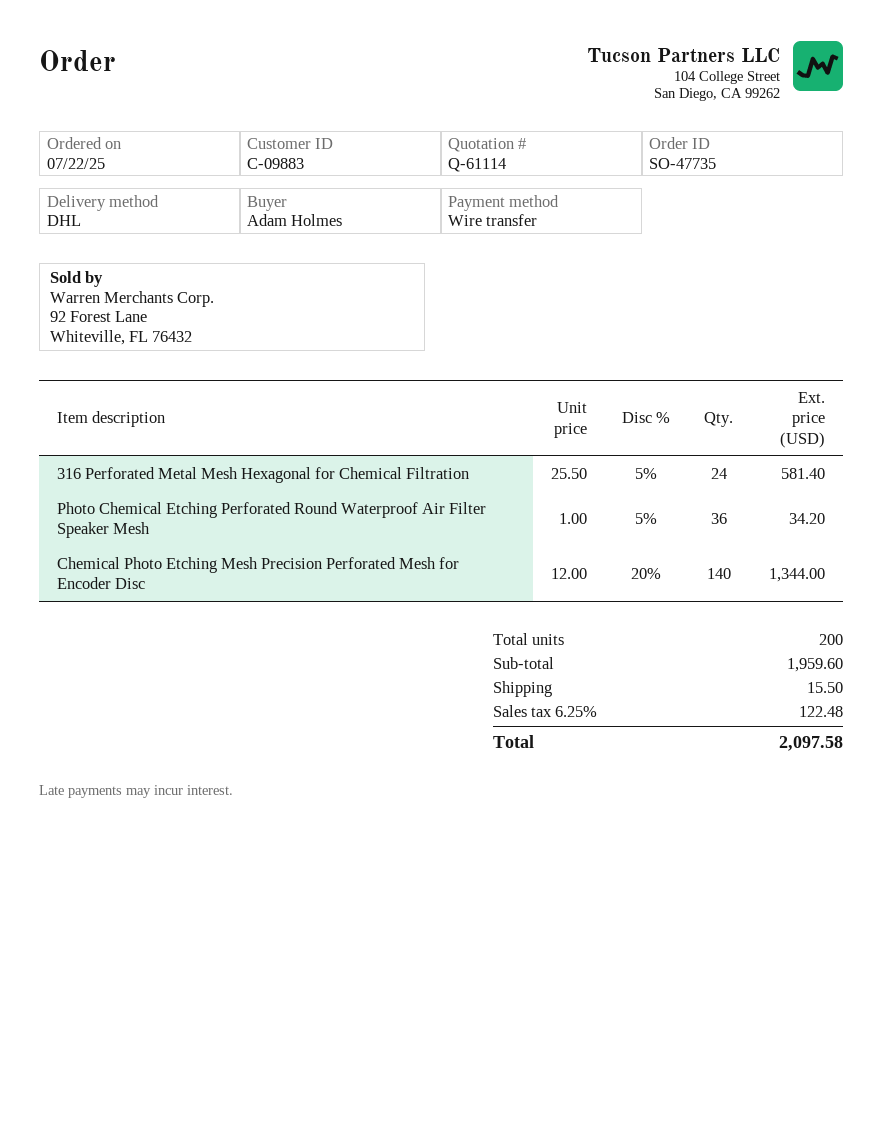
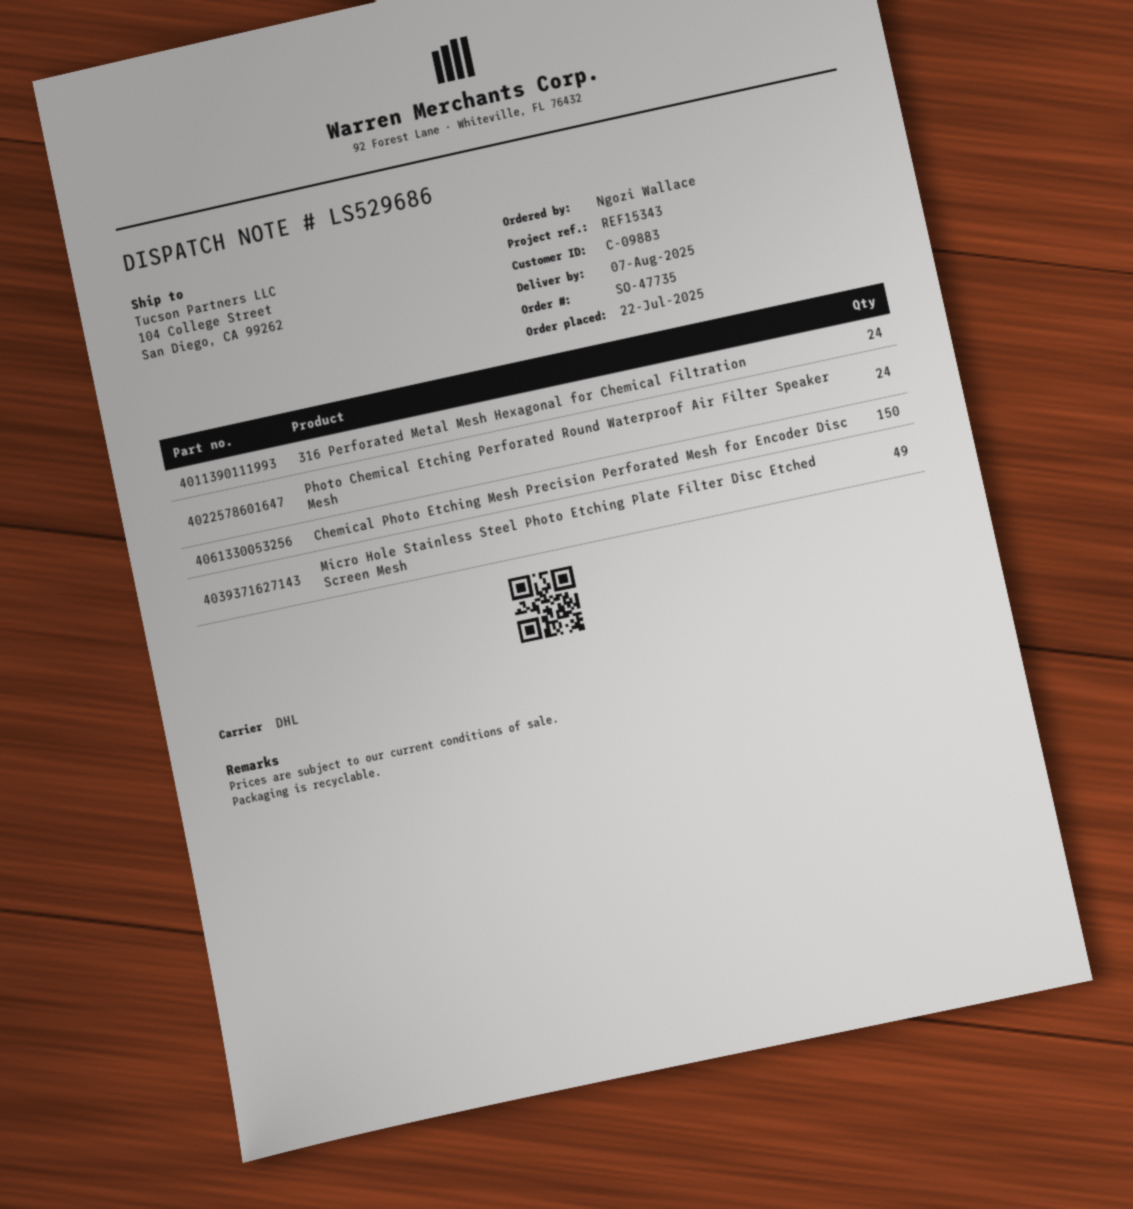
ordered by: Adam Holmes -> Ngozi Wallace
Photo Chemical Etching Perforated Round Waterproof Air Filter Speaker Mesh: 36 -> 24
Chemical Photo Etching Mesh Precision Perforated Mesh for Encoder Disc: 140 -> 150
Micro Hole Stainless Steel Photo Etching Plate Filter Disc Etched Screen Mesh: none -> 49

